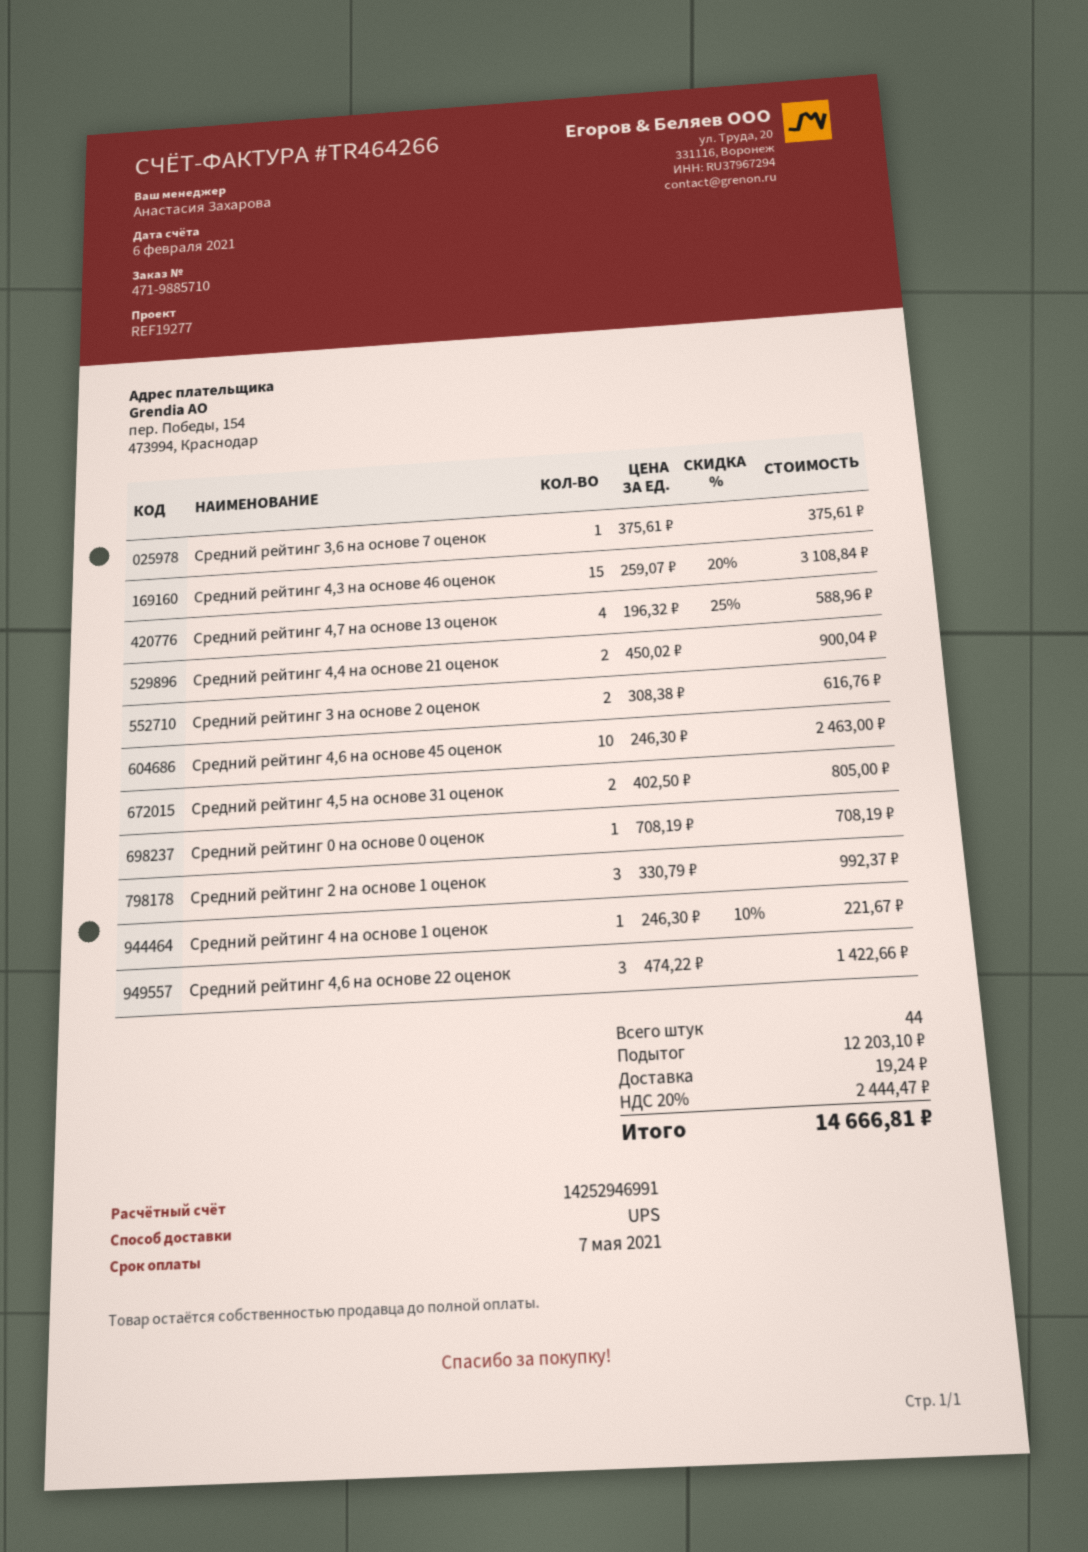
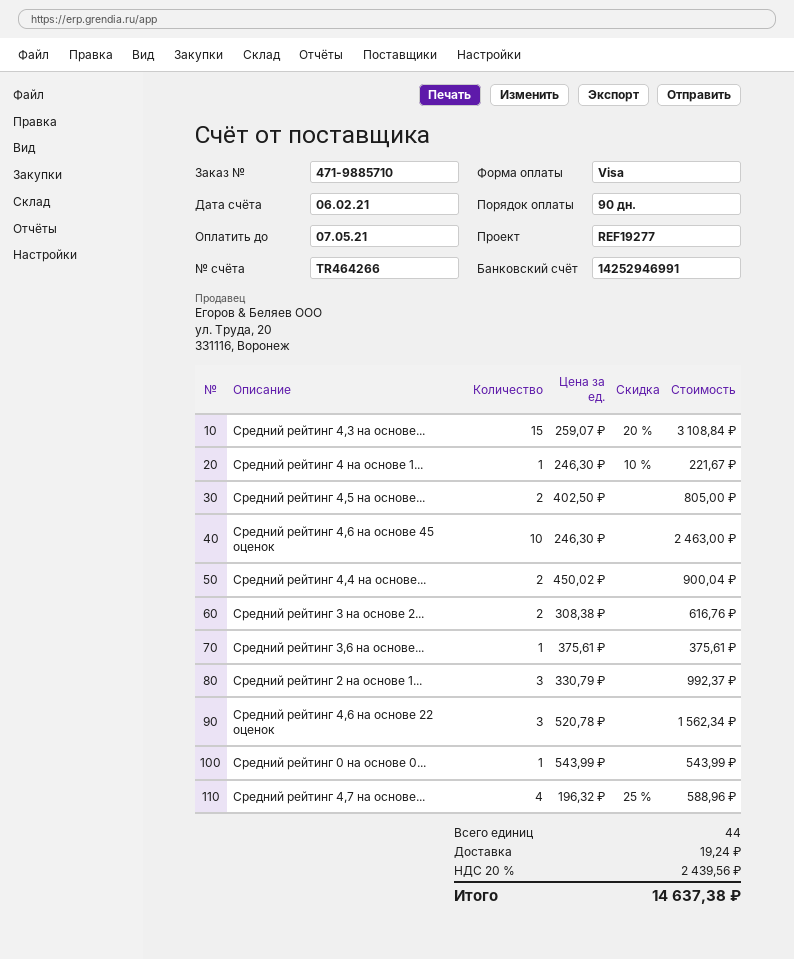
Средний рейтинг 0 на основе 0 оценок: 1 x 708.19 = 708.19 -> 1 x 543.99 = 543.99
Средний рейтинг 4,6 на основе 22 оценок: 3 x 474.22 = 1422.66 -> 3 x 520.78 = 1562.34
tax: 20% = 2444.47 -> 20% = 2439.56
total: 14666.81 -> 14637.38

